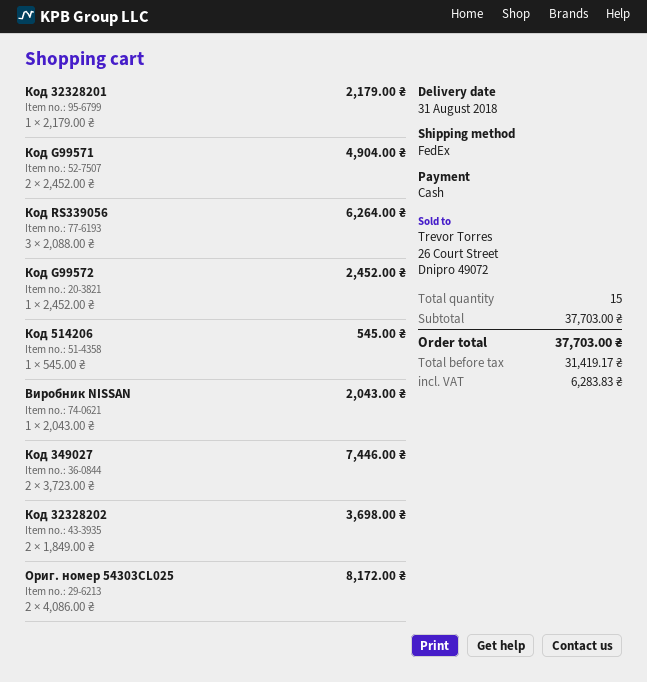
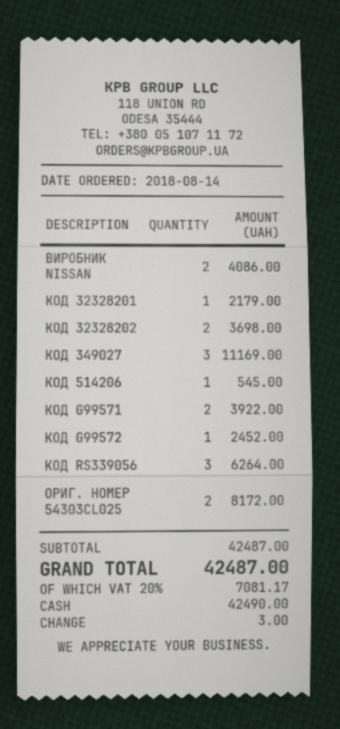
Код G99571: 2 for 4904.00 -> 2 for 3922.00
Виробник NISSAN: 1 for 2043.00 -> 2 for 4086.00
Код 349027: 2 for 7446.00 -> 3 for 11169.00
subtotal: 37703.00 -> 42487.00
tax: 6283.83 -> 7081.17
total: 37703.00 -> 42487.00

